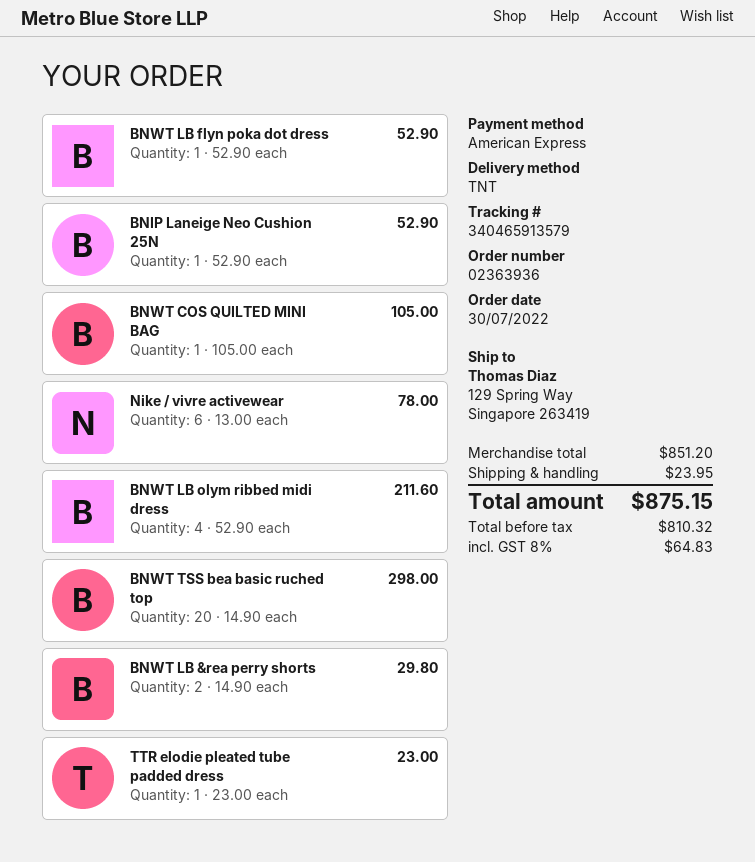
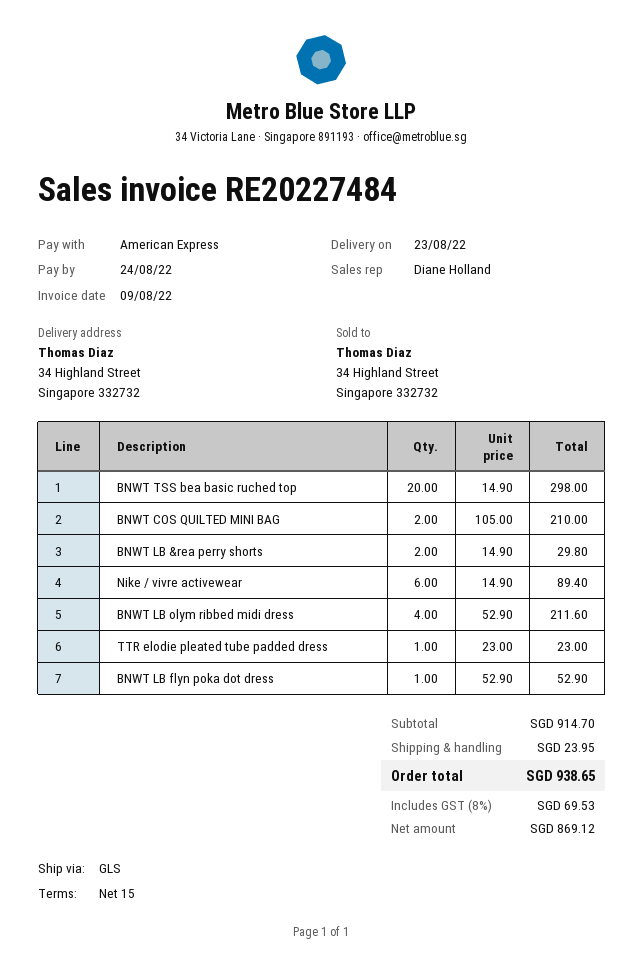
shipping method: TNT -> GLS
ship to: 129 Spring Way, Singapore 263419 -> 34 Highland Street, Singapore 332732
BNIP Laneige Neo Cushion 25N: 1 x 52.90 = 52.90 -> none
BNWT COS QUILTED MINI BAG: 1 x 105.00 = 105.00 -> 2 x 105.00 = 210.00
Nike / vivre activewear: 6 x 13.00 = 78.00 -> 6 x 14.90 = 89.40
subtotal: 851.20 -> 914.70
net: 810.32 -> 869.12
tax: 8% = 64.83 -> 8% = 69.53
total: 875.15 -> 938.65

